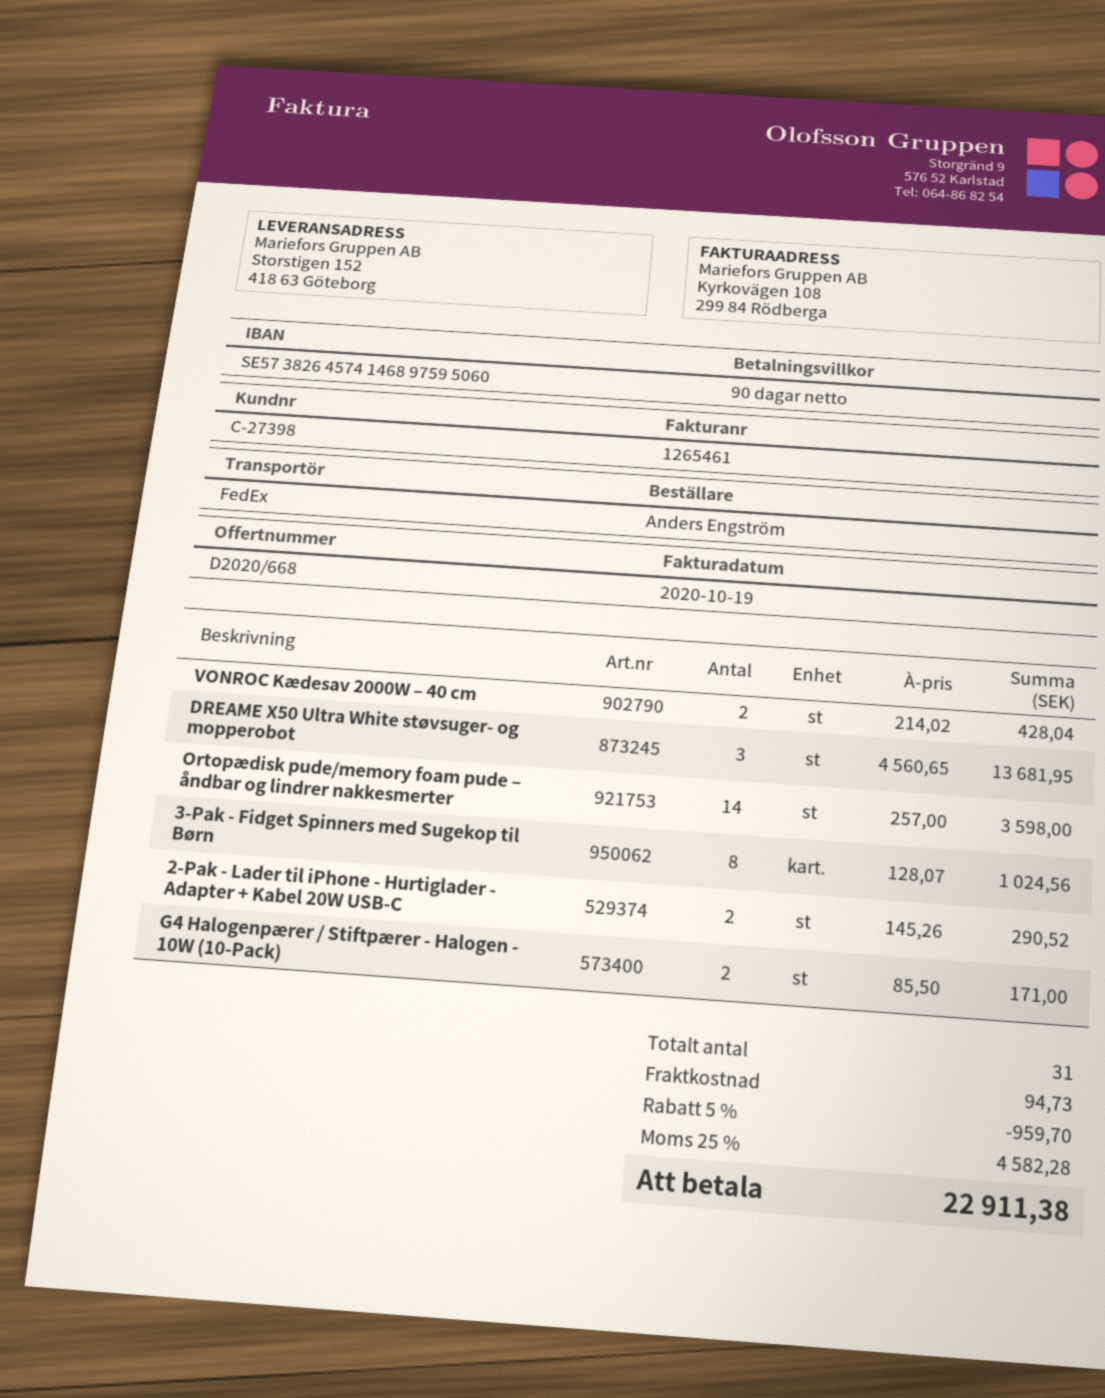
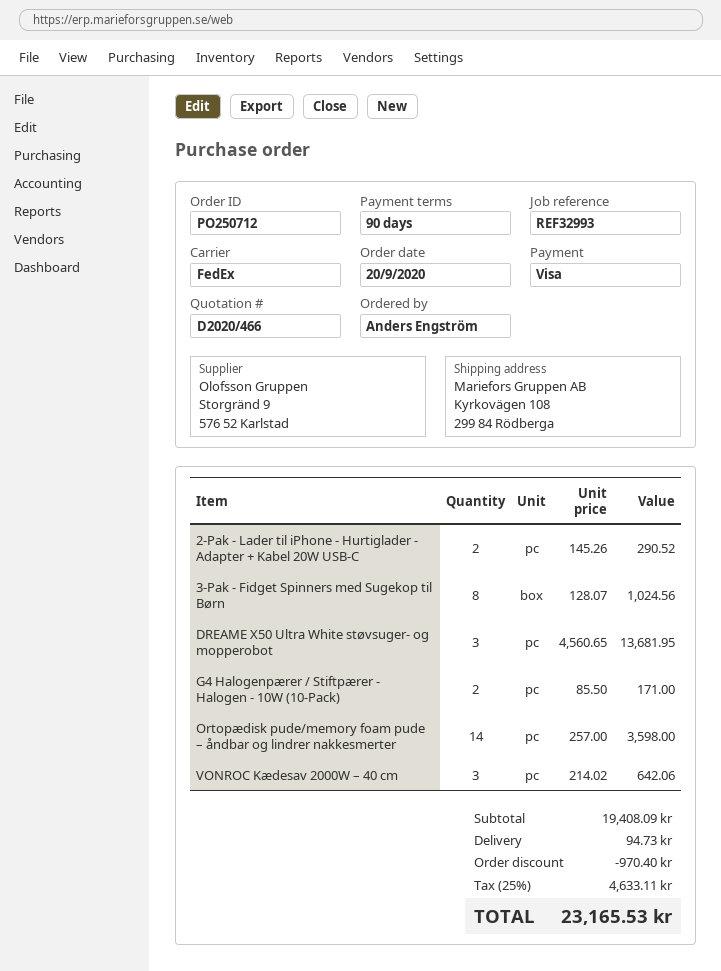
quote number: D2020/668 -> D2020/466
ship to: Storstigen 152, 418 63 Göteborg -> Kyrkovägen 108, 299 84 Rödberga
VONROC Kædesav 2000W – 40 cm: 2 x 214.02 = 428.04 -> 3 x 214.02 = 642.06
discount: 959.70 -> 970.40
tax: 25% = 4582.28 -> 25% = 4633.11
total: 22911.38 -> 23165.53

